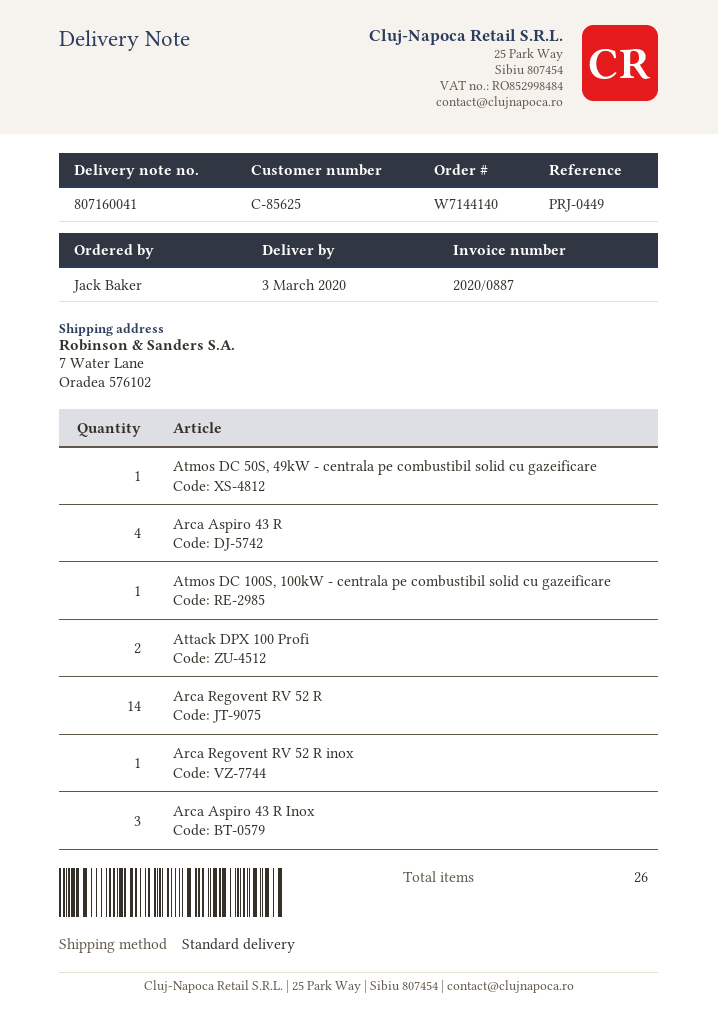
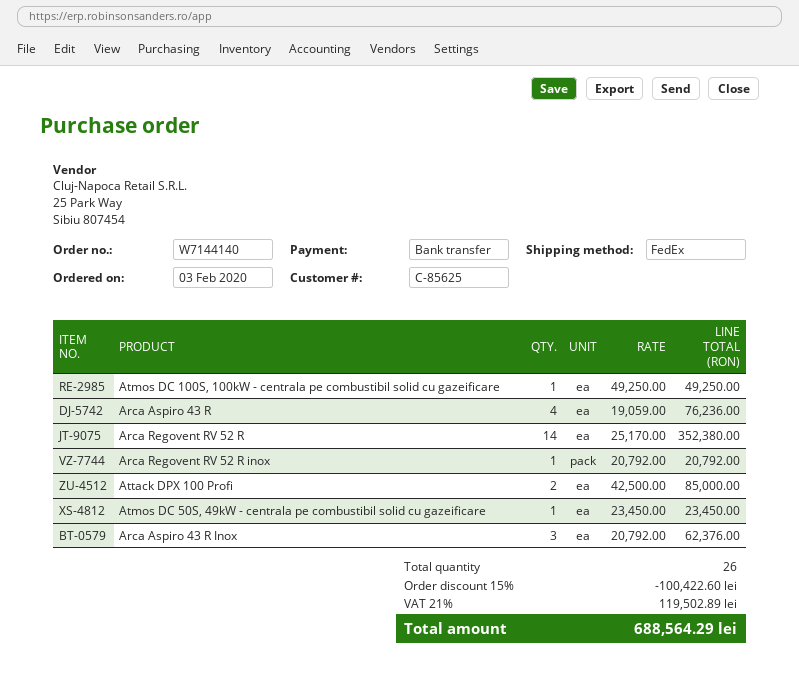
shipping method: standard -> FedEx

